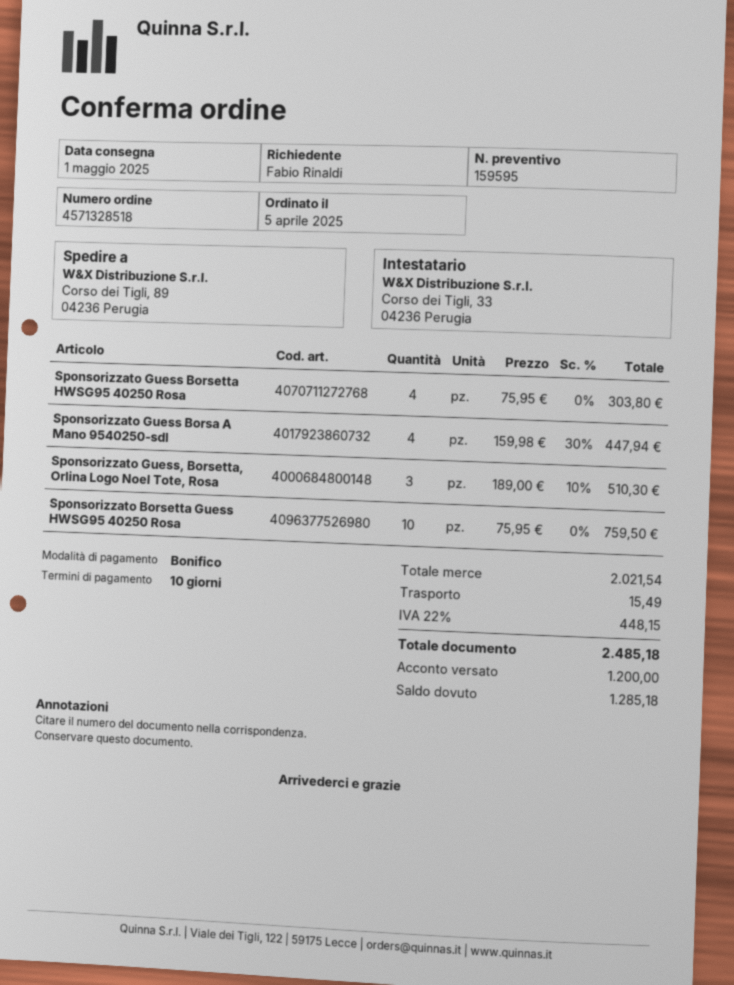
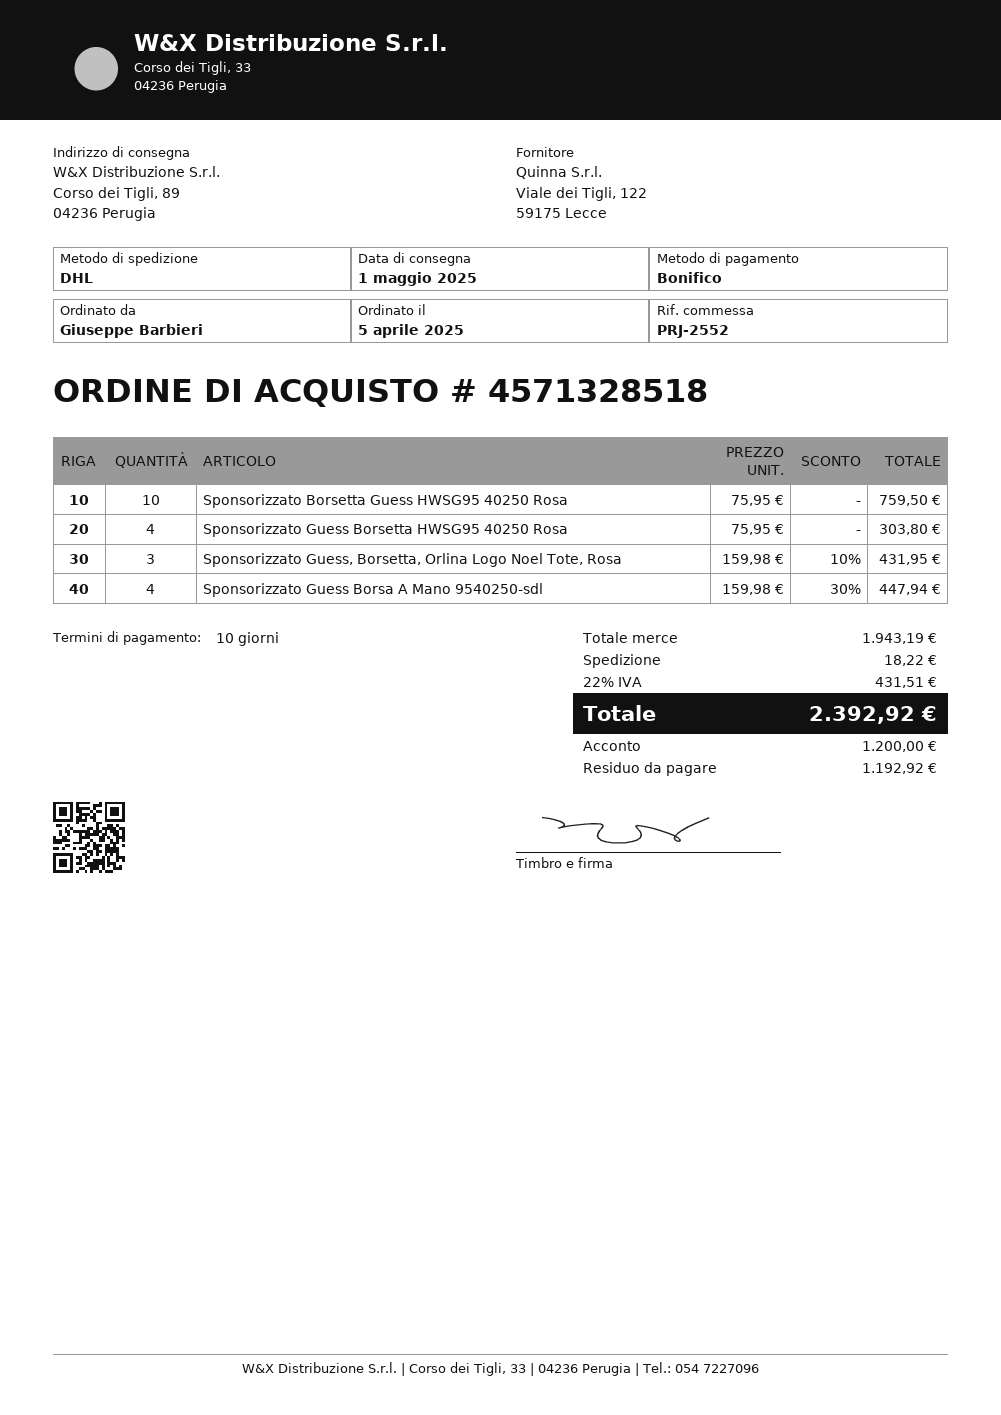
ordered by: Fabio Rinaldi -> Giuseppe Barbieri
Sponsorizzato Guess, Borsetta, Orlina Logo Noel Tote, Rosa: 3 x 189.00 - 10% = 510.30 -> 3 x 159.98 - 10% = 431.95
subtotal: 2021.54 -> 1943.19
shipping: 15.49 -> 18.22
tax: 22% = 448.15 -> 22% = 431.51
total: 2485.18 -> 2392.92
balance: 1285.18 -> 1192.92

